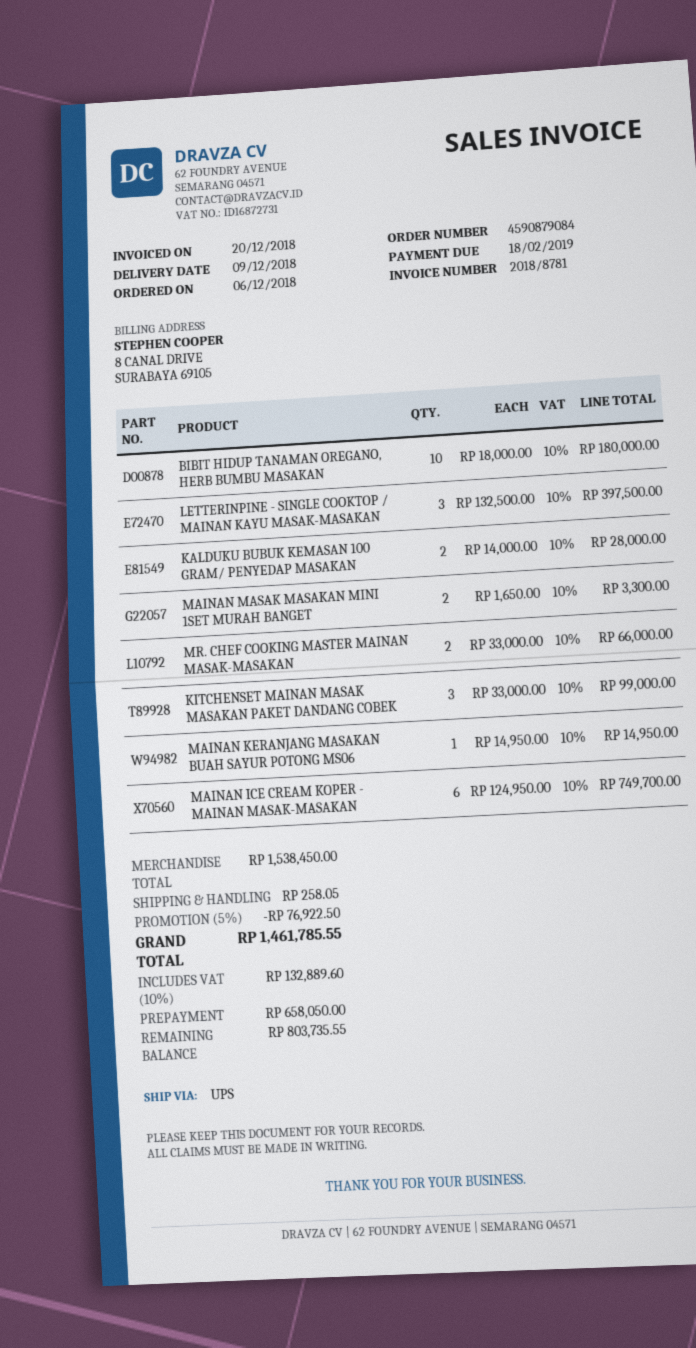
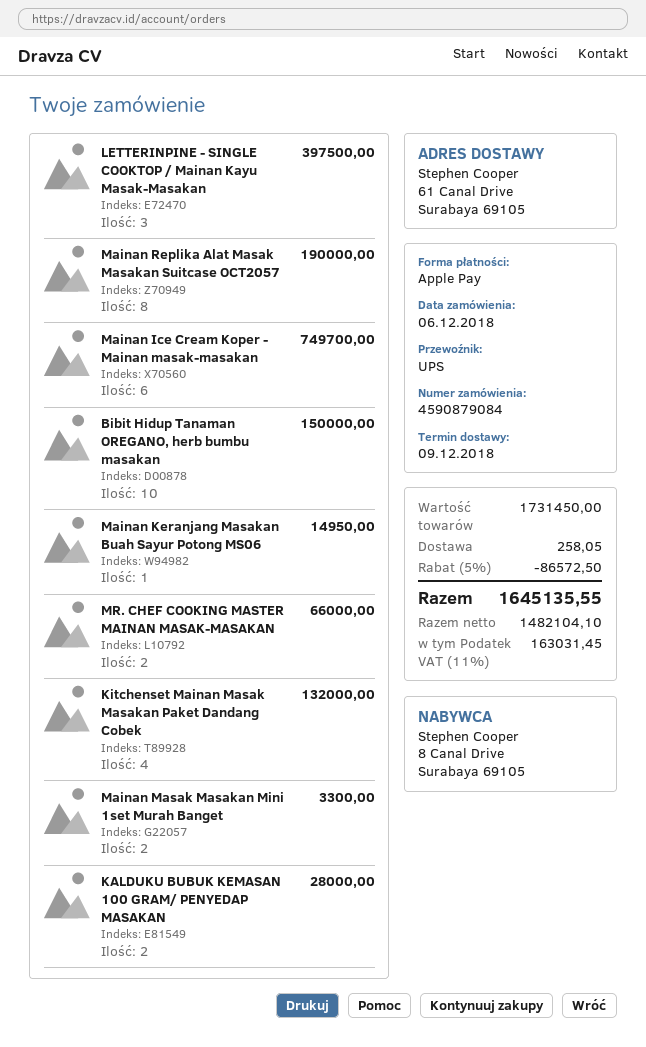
BIBIT HIDUP TANAMAN OREGANO, HERB BUMBU MASAKAN: 10 for 180000.00 -> 10 for 150000.00
KITCHENSET MAINAN MASAK MASAKAN PAKET DANDANG COBEK: 3 for 99000.00 -> 4 for 132000.00
Mainan Replika Alat Masak Masakan Suitcase OCT2057: none -> 8 for 190000.00
subtotal: 1538450.00 -> 1731450.00
discount: 5% = 76922.50 -> 5% = 86572.50
tax: 10% = 132889.60 -> 11% = 163031.45
total: 1461785.55 -> 1645135.55

